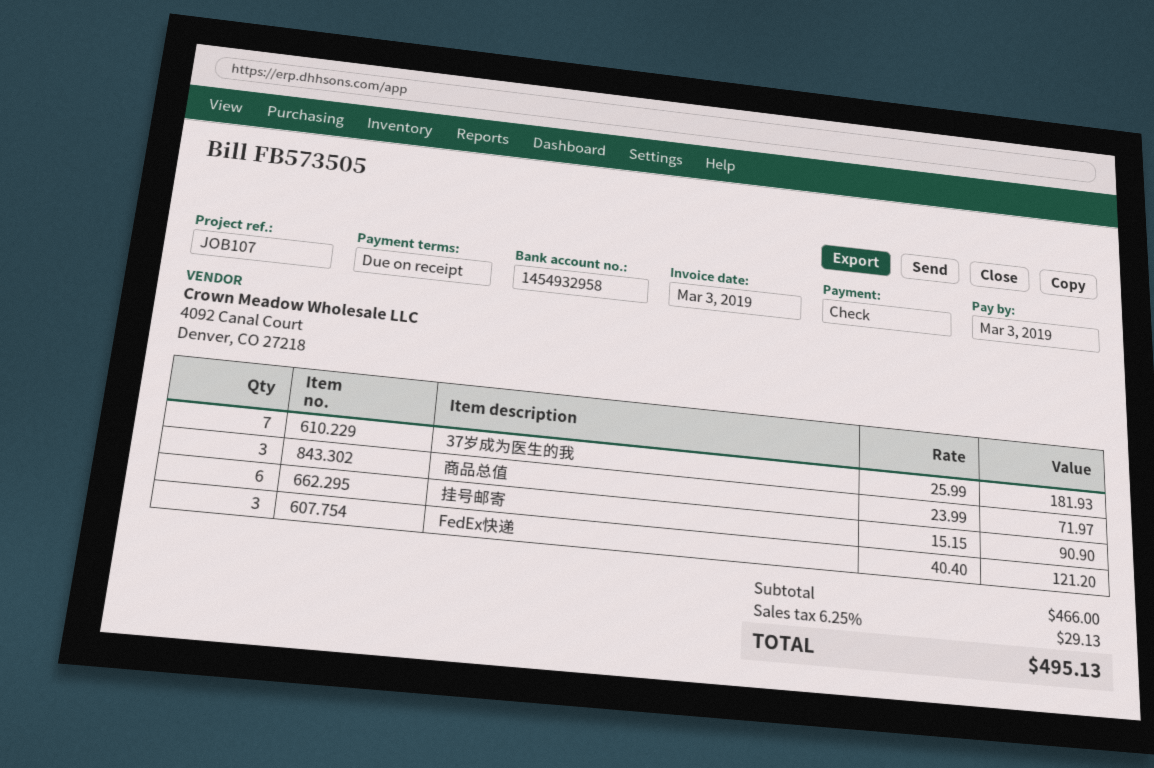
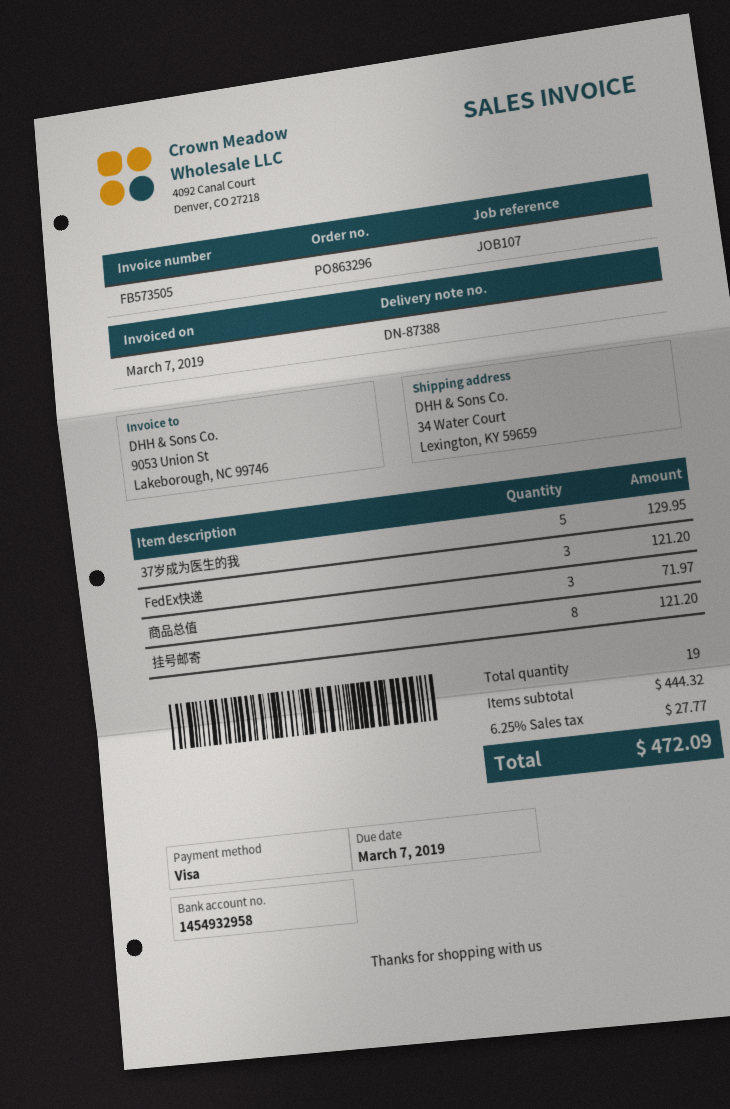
invoice date: 2019-03-03 -> 2019-03-07
due date: 2019-03-03 -> 2019-03-07
payment method: cheque -> Visa
37岁成为医生的我: 7 for 181.93 -> 5 for 129.95
挂号邮寄: 6 for 90.90 -> 8 for 121.20
subtotal: 466.00 -> 444.32
tax: 6.25% = 29.13 -> 6.25% = 27.77
total: 495.13 -> 472.09

